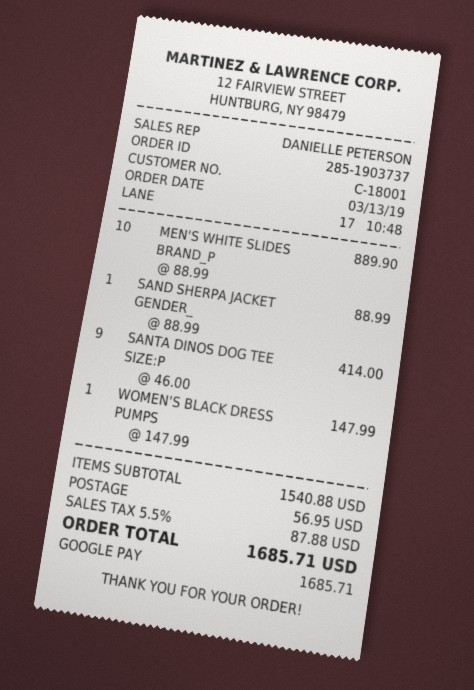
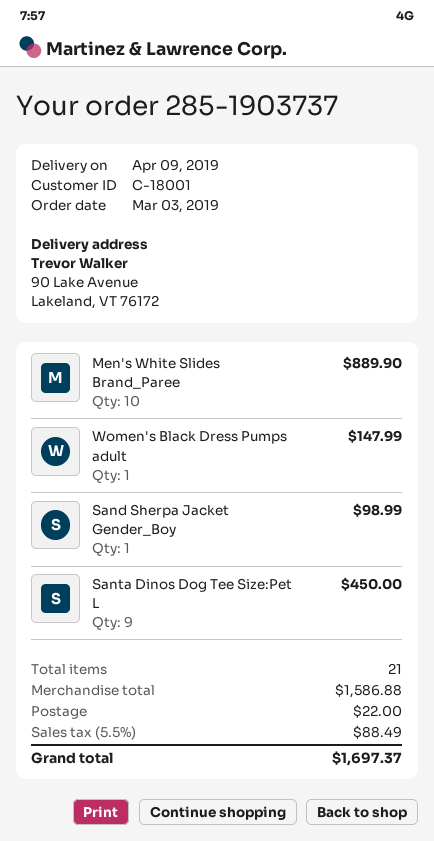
order date: 2019-03-13 -> 2019-03-03
SAND SHERPA JACKET GENDER_: 1 for 88.99 -> 1 for 98.99
SANTA DINOS DOG TEE SIZE:P: 9 for 414.00 -> 9 for 450.00
subtotal: 1540.88 -> 1586.88
shipping: 56.95 -> 22.00
tax: 5.5% = 87.88 -> 5.5% = 88.49
total: 1685.71 -> 1697.37

